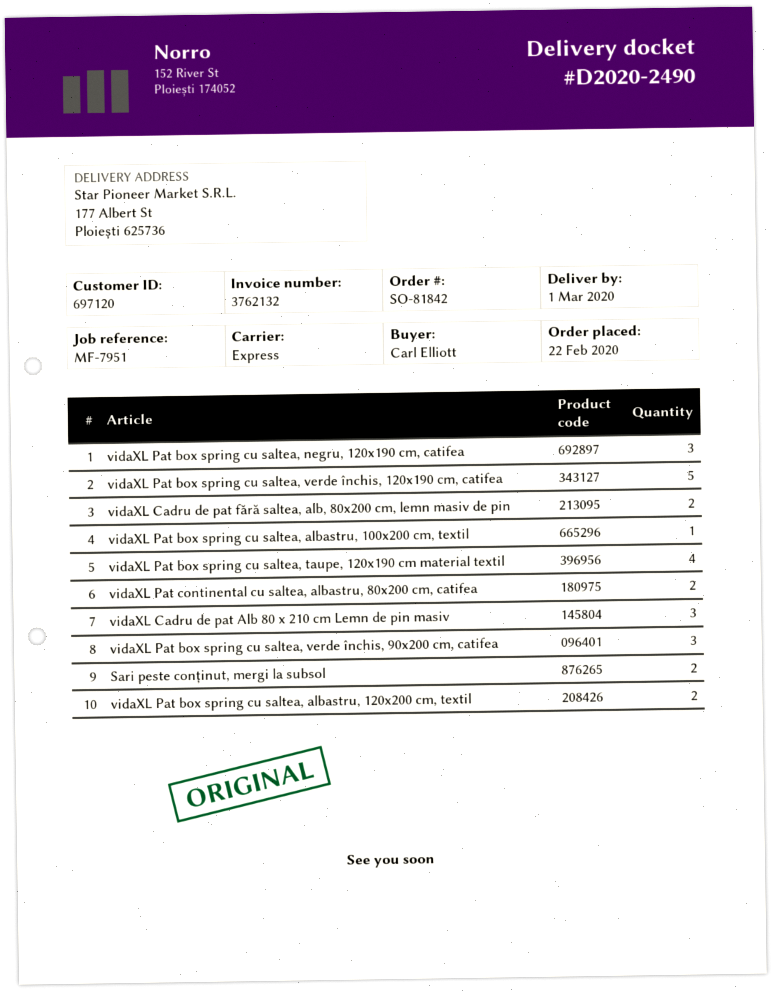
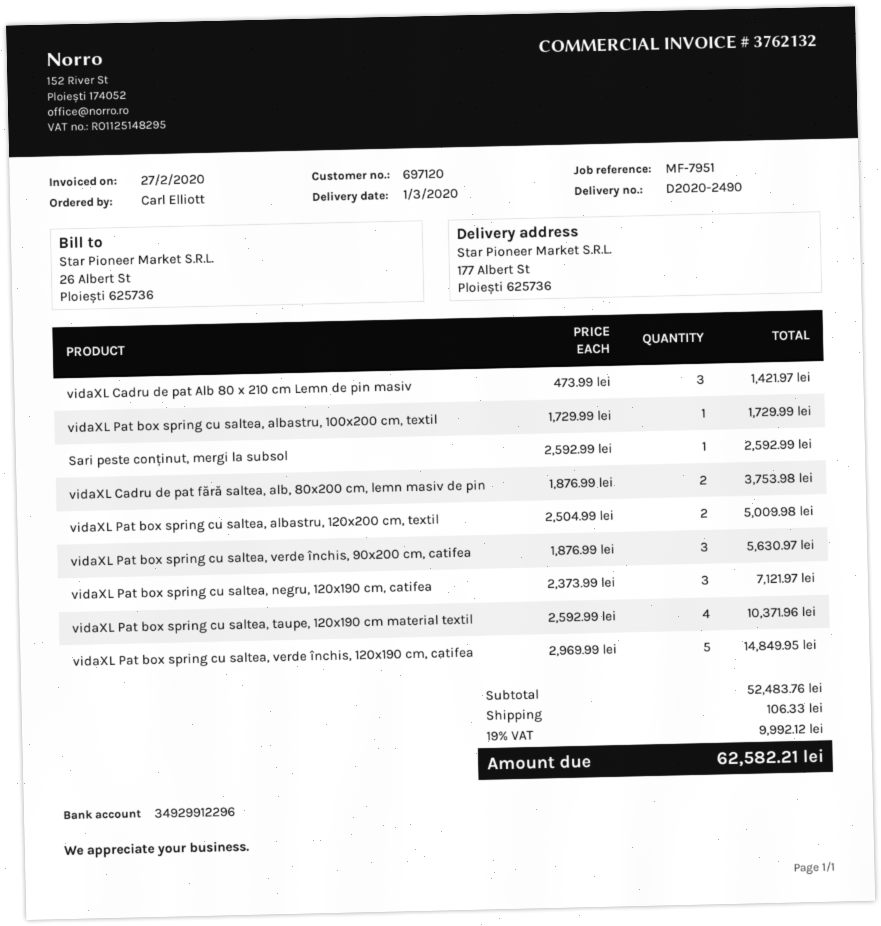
vidaXL Pat continental cu saltea, albastru, 80x200 cm, catifea: 2 -> none
Sari peste conținut, mergi la subsol: 2 -> 1

